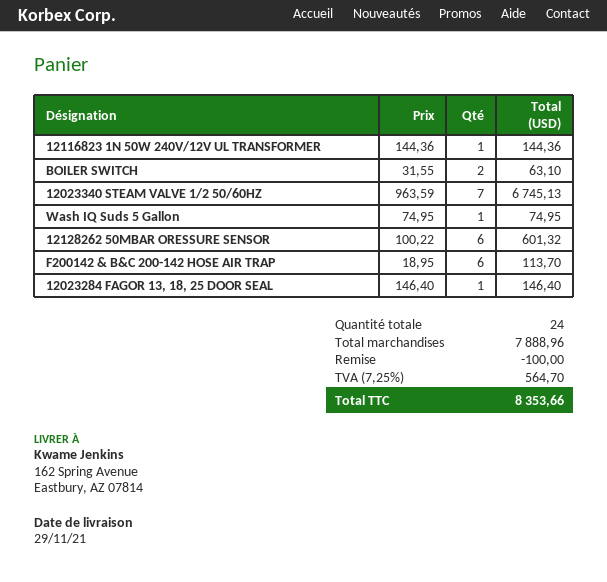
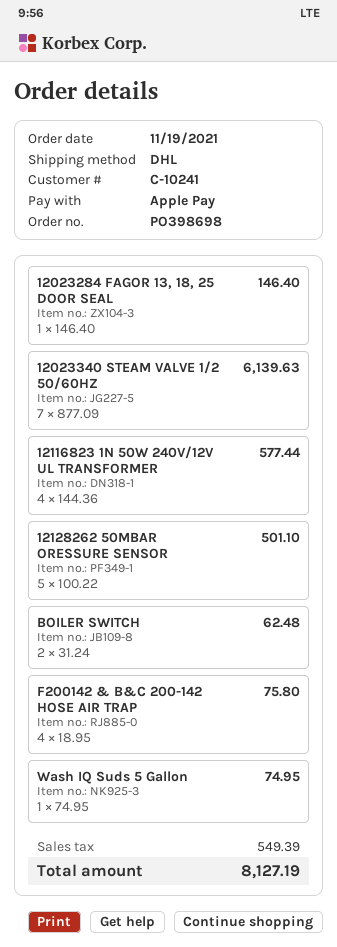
12116823 1N 50W 240V/12V UL TRANSFORMER: 1 x 144.36 = 144.36 -> 4 x 144.36 = 577.44
BOILER SWITCH: 2 x 31.55 = 63.10 -> 2 x 31.24 = 62.48
12023340 STEAM VALVE 1/2 50/60HZ: 7 x 963.59 = 6745.13 -> 7 x 877.09 = 6139.63
12128262 50MBAR ORESSURE SENSOR: 6 x 100.22 = 601.32 -> 5 x 100.22 = 501.10
F200142 & B&C 200-142 HOSE AIR TRAP: 6 x 18.95 = 113.70 -> 4 x 18.95 = 75.80
discount: 100.00 -> none
tax: 564.70 -> 549.39
total: 8353.66 -> 8127.19

